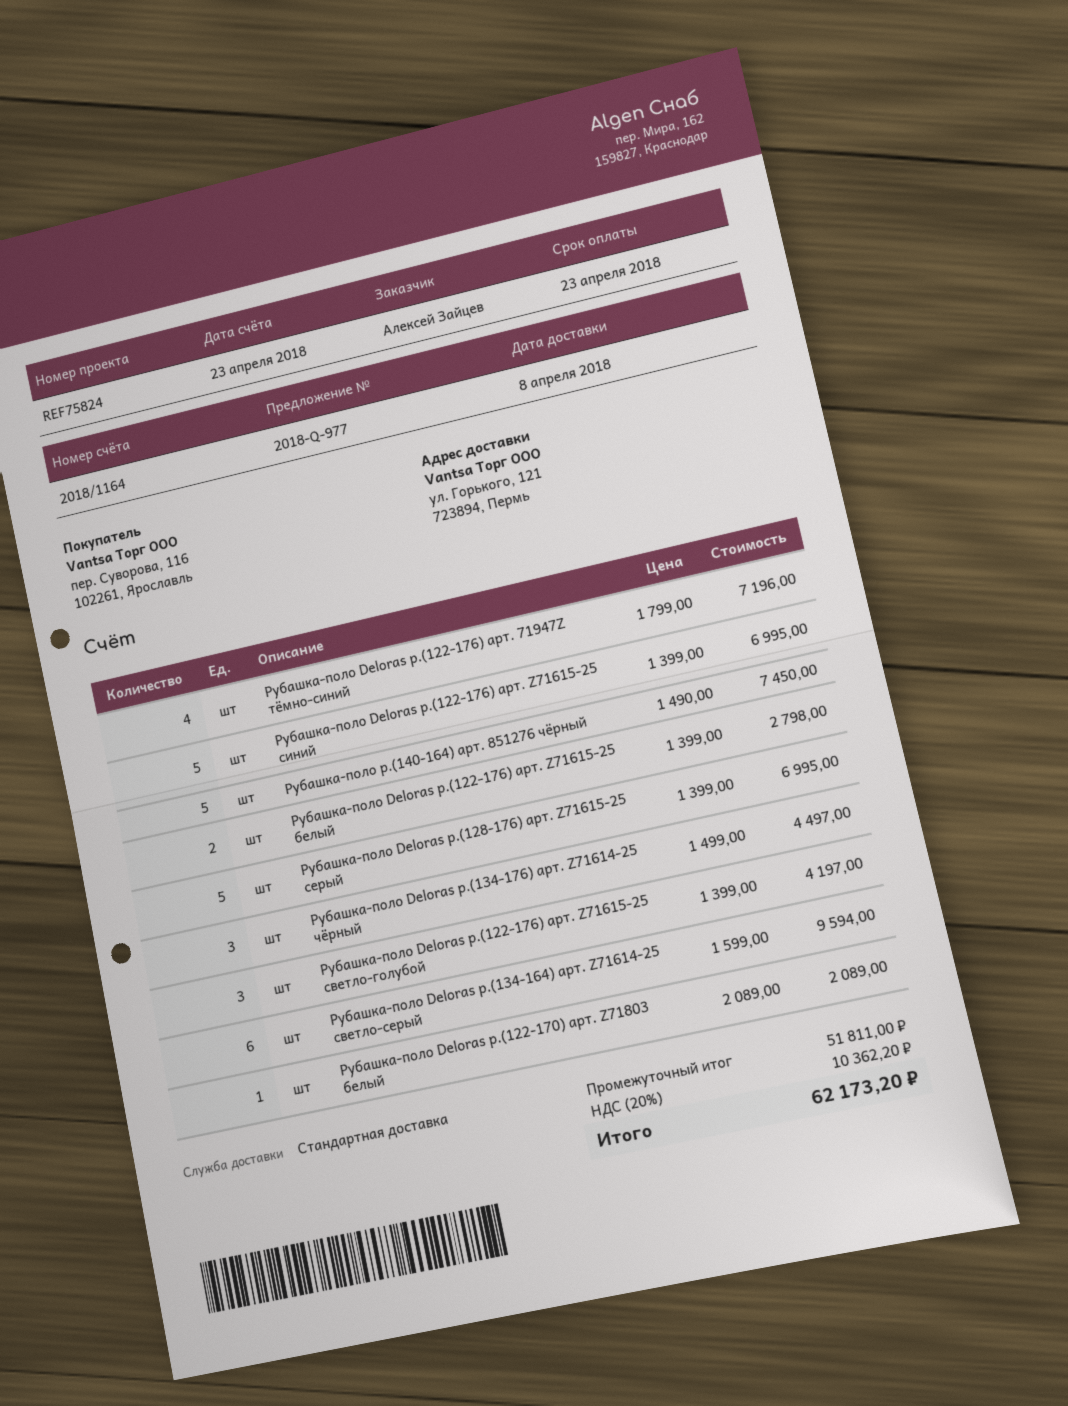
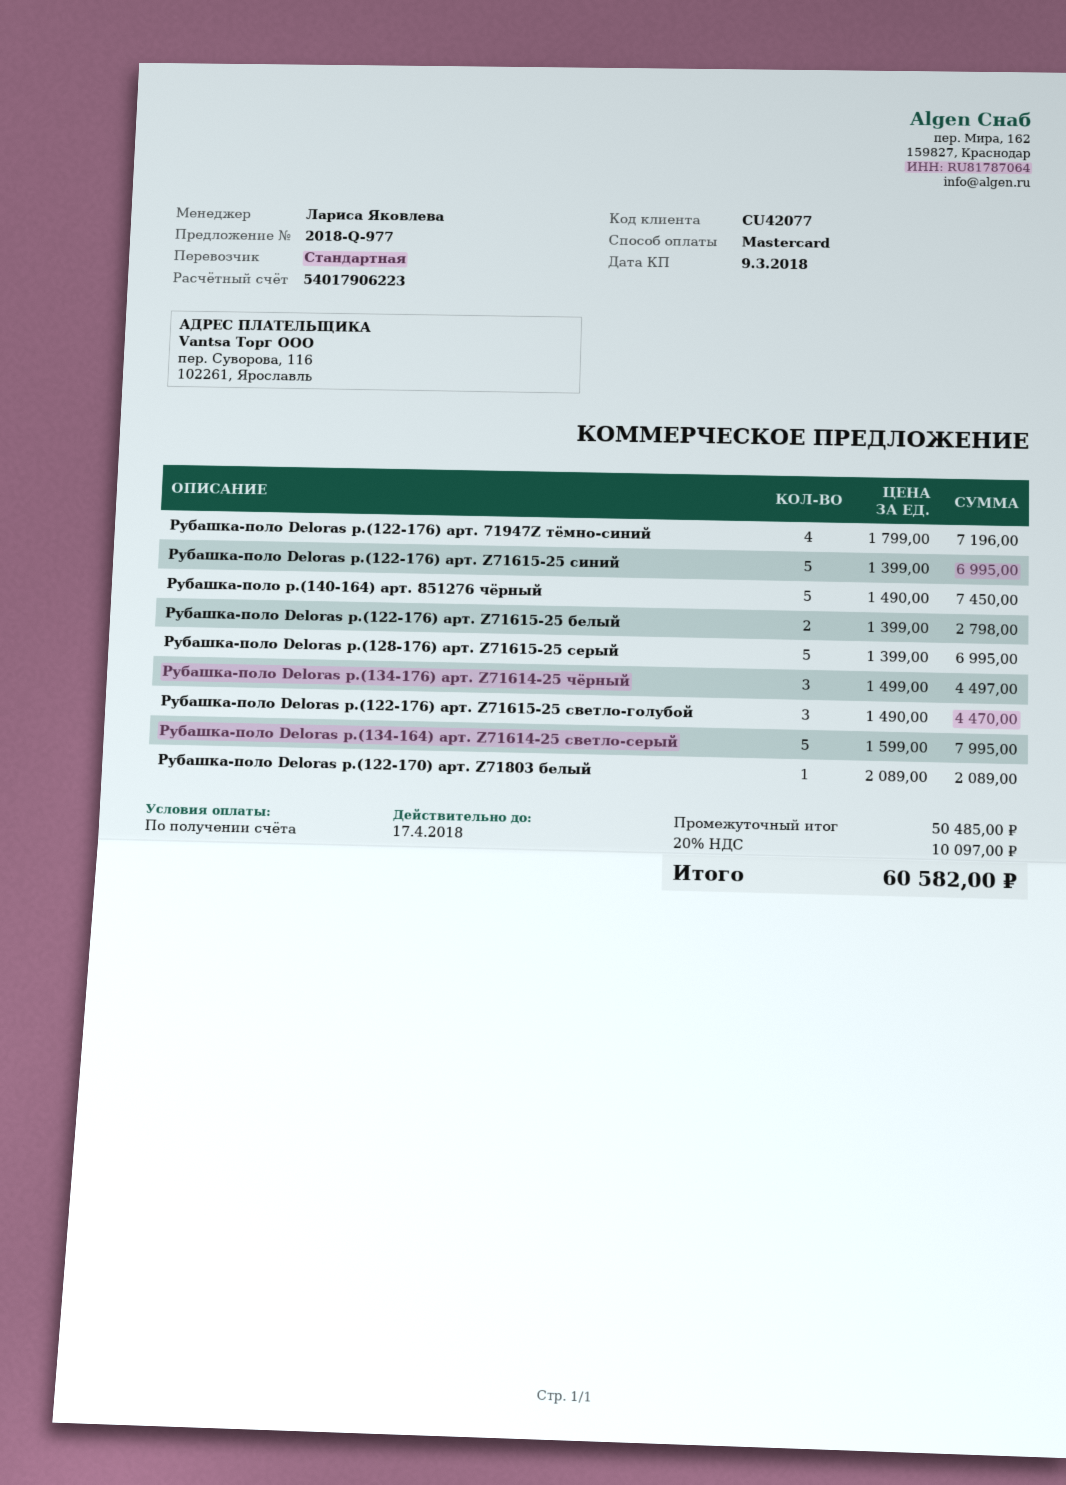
Рубашка-поло Deloras р.(122-176) арт. Z71615-25 светло-голубой: 3 x 1399.00 = 4197.00 -> 3 x 1490.00 = 4470.00
Рубашка-поло Deloras р.(134-164) арт. Z71614-25 светло-серый: 6 x 1599.00 = 9594.00 -> 5 x 1599.00 = 7995.00
subtotal: 51811.00 -> 50485.00
tax: 20% = 10362.20 -> 20% = 10097.00
total: 62173.20 -> 60582.00

